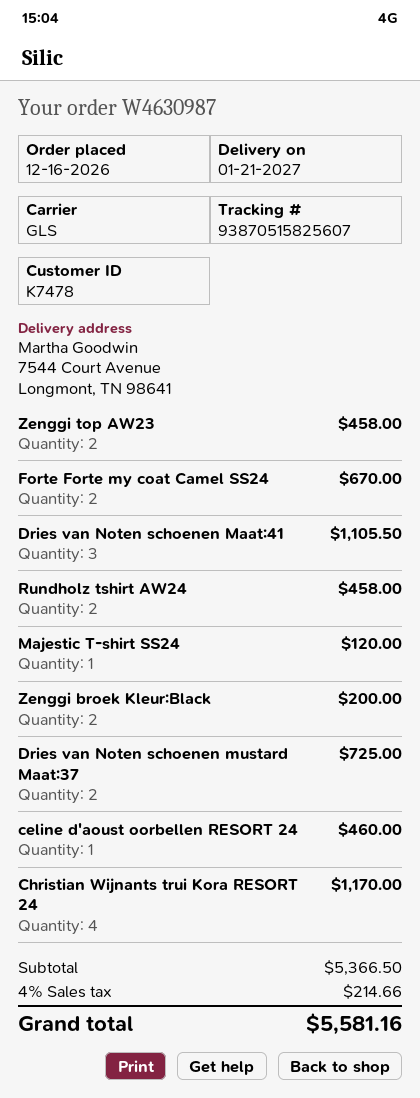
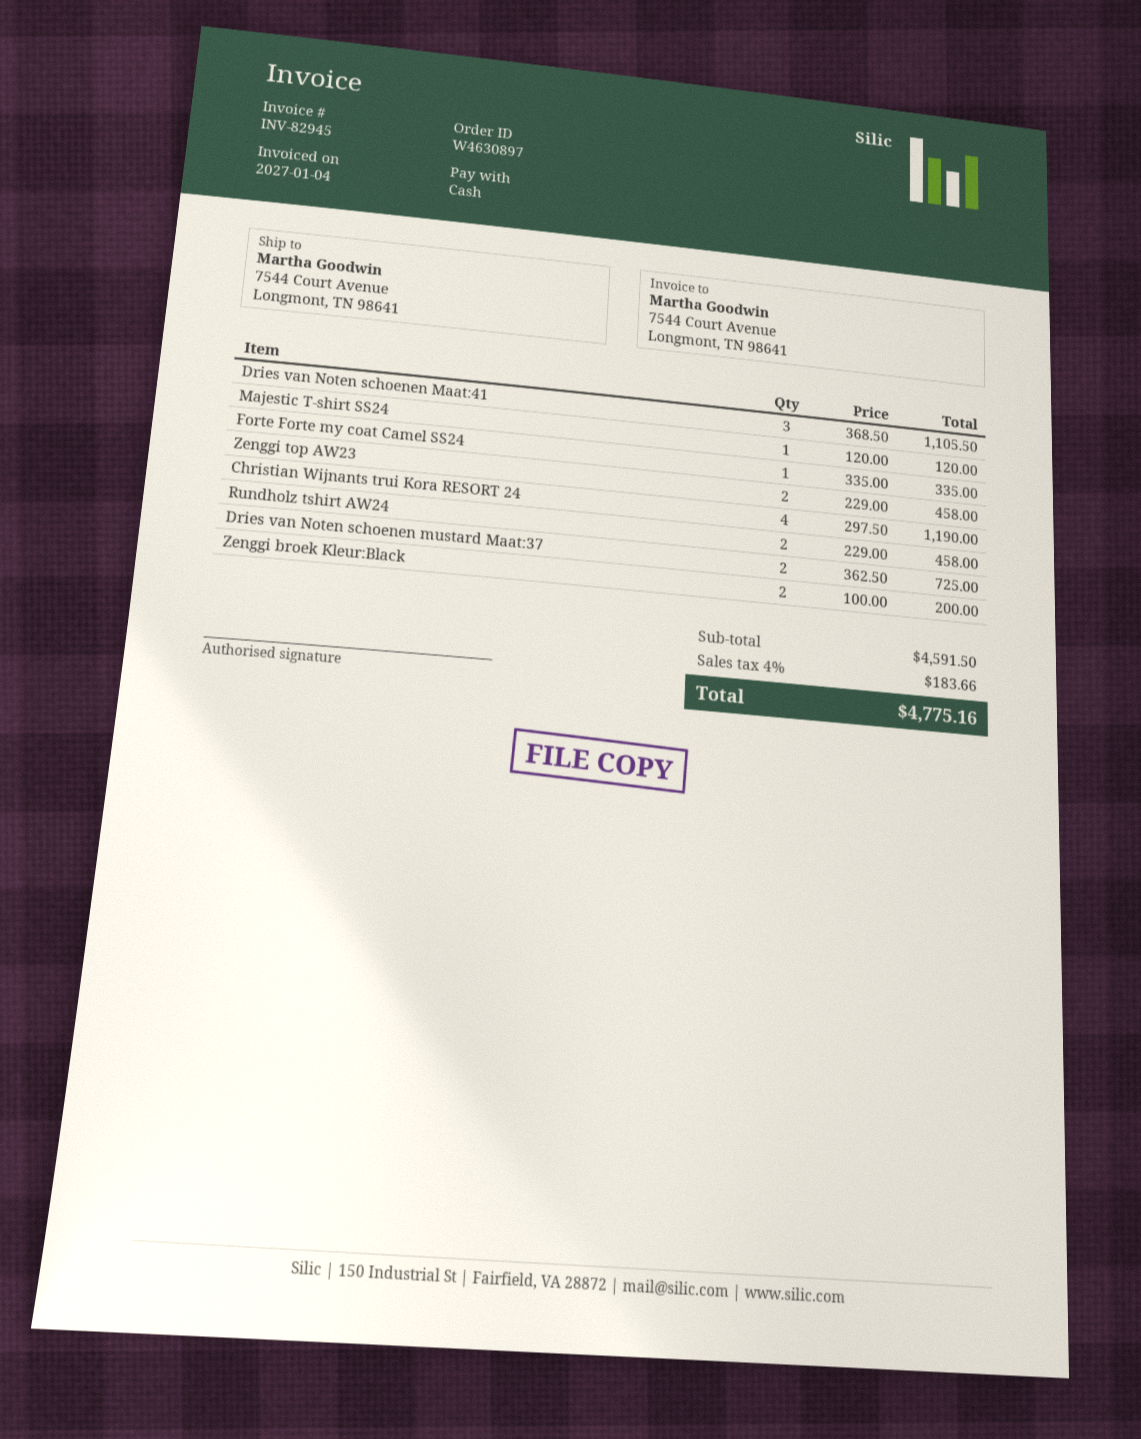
order number: W4630987 -> W4630897
Forte Forte my coat Camel SS24: 2 for 670.00 -> 1 for 335.00
celine d'aoust oorbellen RESORT 24: 1 for 460.00 -> none
Christian Wijnants trui Kora RESORT 24: 4 for 1170.00 -> 4 for 1190.00
subtotal: 5366.50 -> 4591.50
tax: 4% = 214.66 -> 4% = 183.66
total: 5581.16 -> 4775.16

